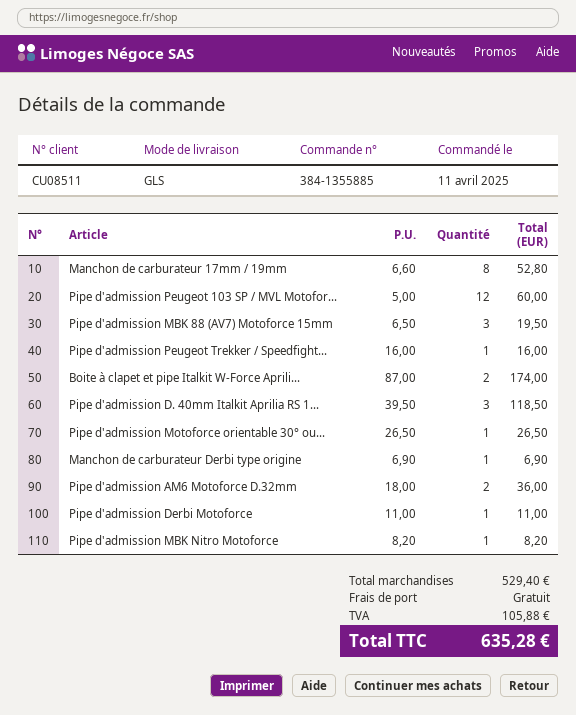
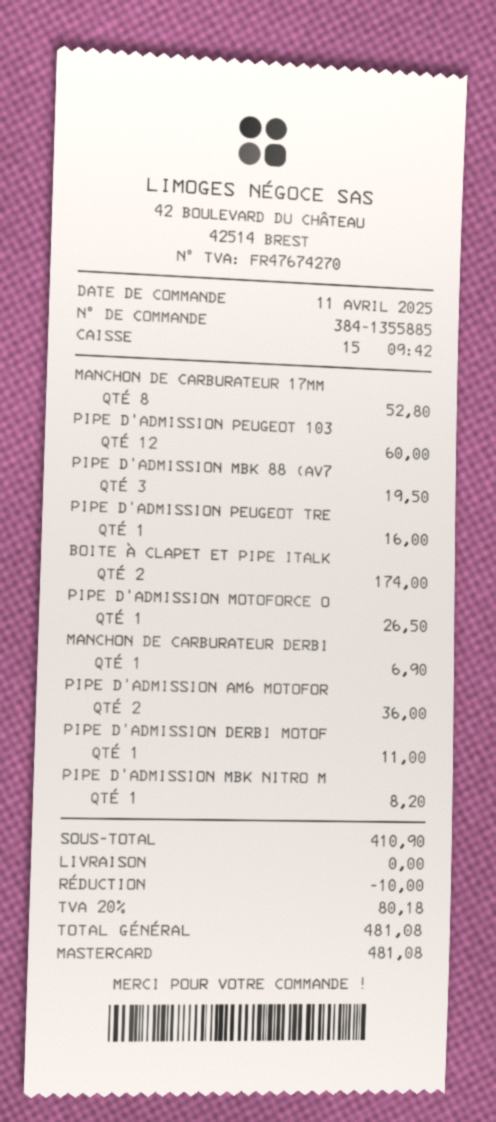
Pipe d'admission D. 40mm Italkit Aprilia RS 1...: 3 for 118.50 -> none
subtotal: 529.40 -> 410.90
discount: none -> 10.00
tax: 105.88 -> 80.18
total: 635.28 -> 481.08

